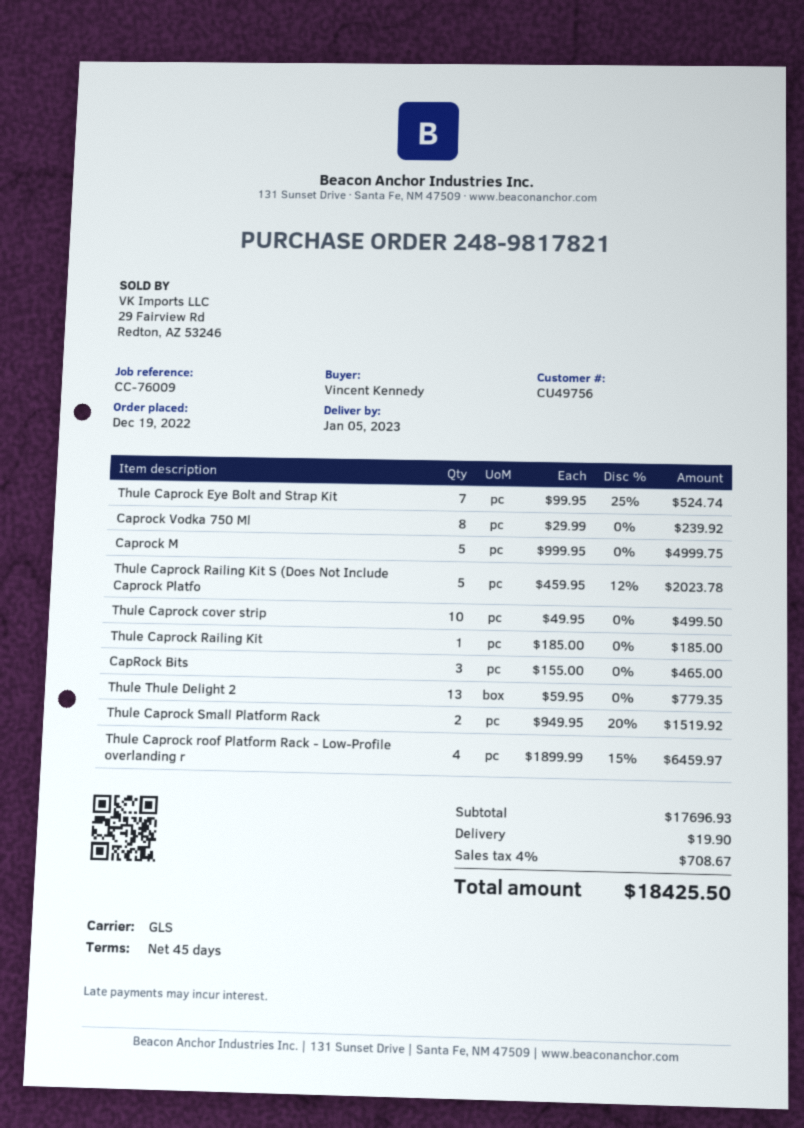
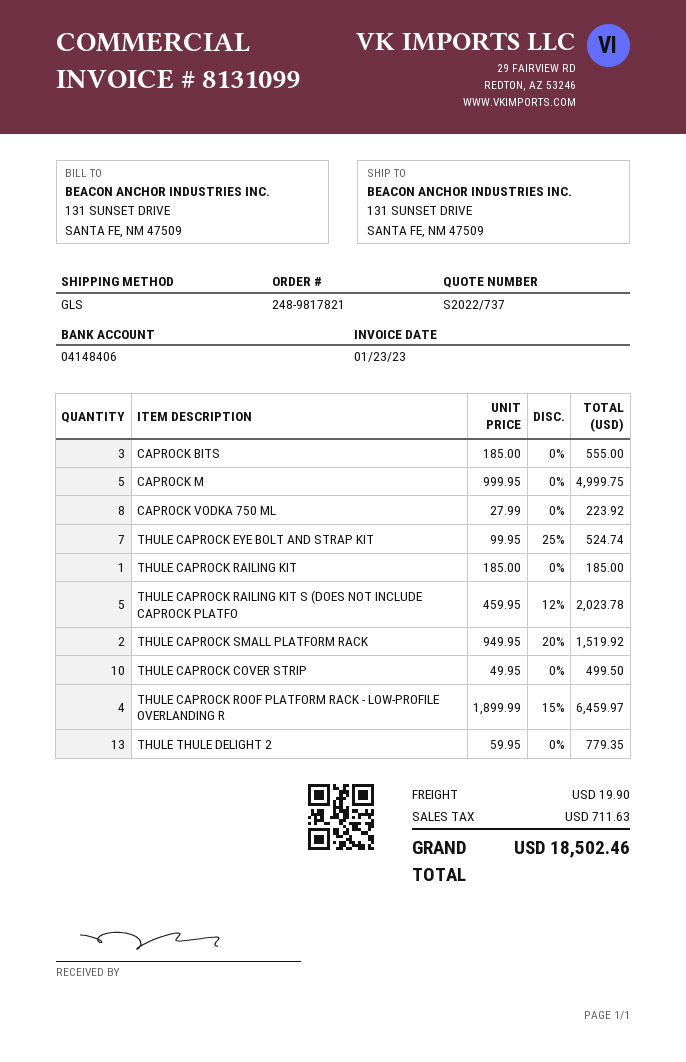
Caprock Vodka 750 Ml: 8 x 29.99 = 239.92 -> 8 x 27.99 = 223.92
CapRock Bits: 3 x 155.00 = 465.00 -> 3 x 185.00 = 555.00
tax: 708.67 -> 711.63
total: 18425.50 -> 18502.46

